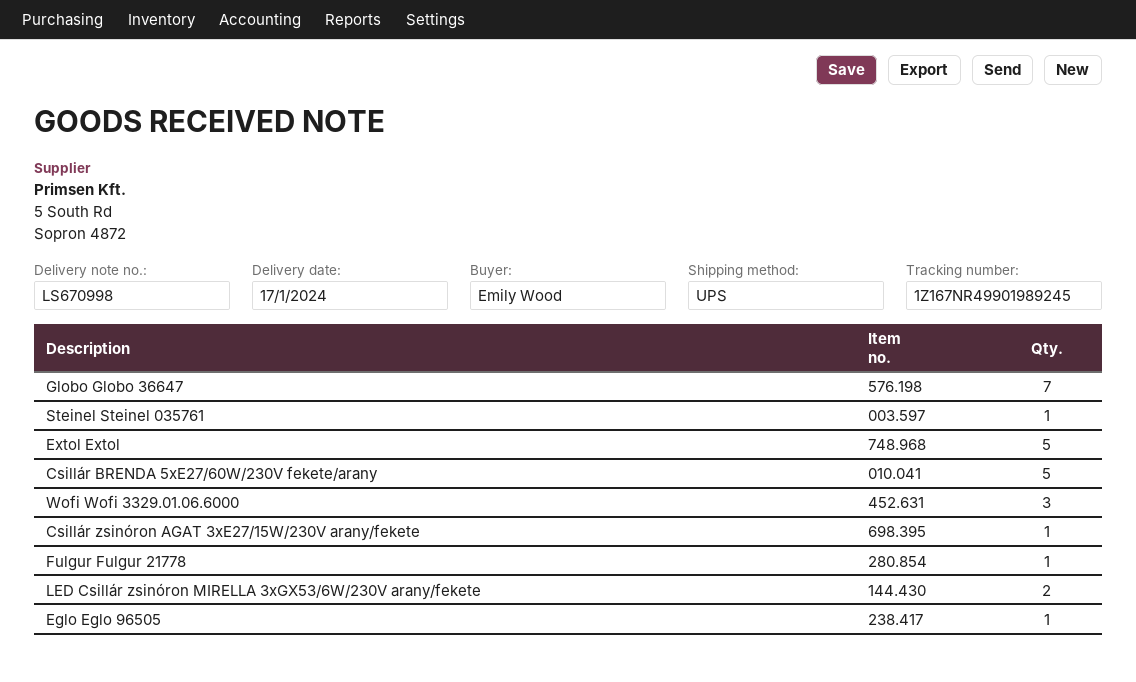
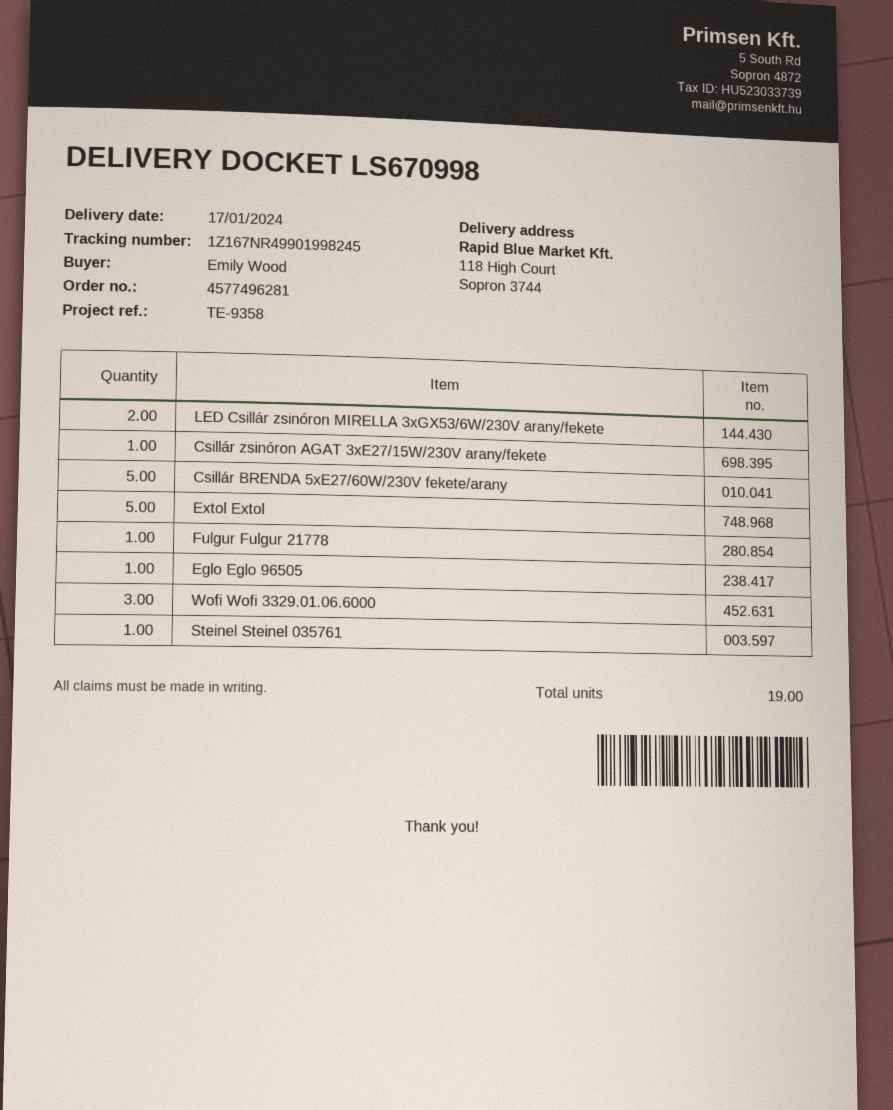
tracking number: 1Z167NR49901989245 -> 1Z167NR49901998245
Globo Globo 36647: 7 -> none

